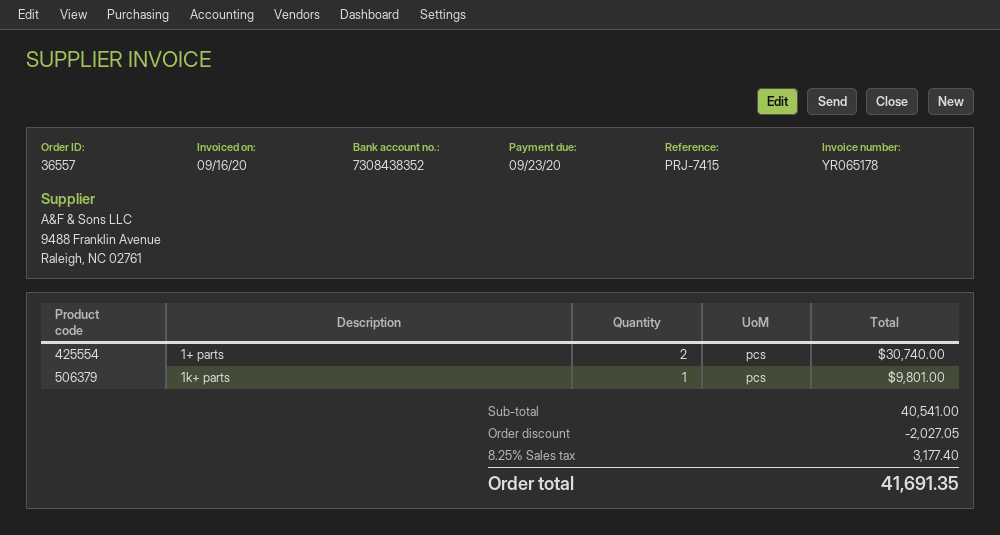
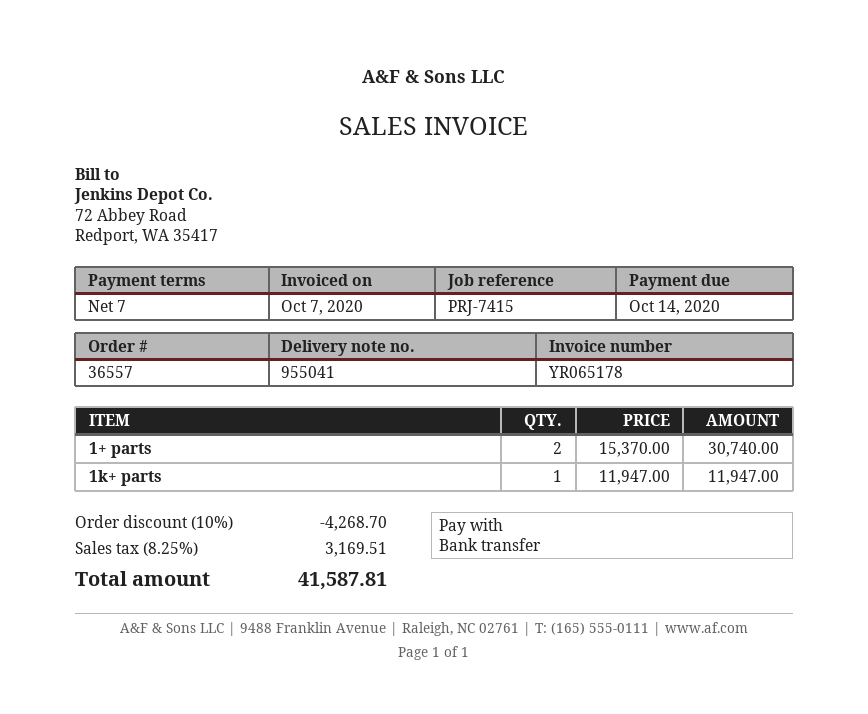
invoice date: 2020-09-16 -> 2020-10-07
due date: 2020-09-23 -> 2020-10-14
1k+ parts: 1 for 9801.00 -> 1 for 11947.00
discount: 2027.05 -> 4268.70
tax: 8.25% = 3177.40 -> 8.25% = 3169.51
total: 41691.35 -> 41587.81

